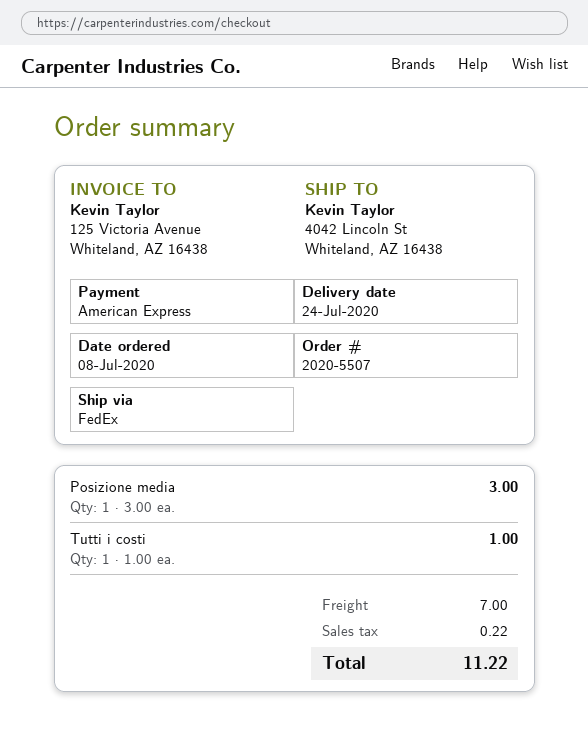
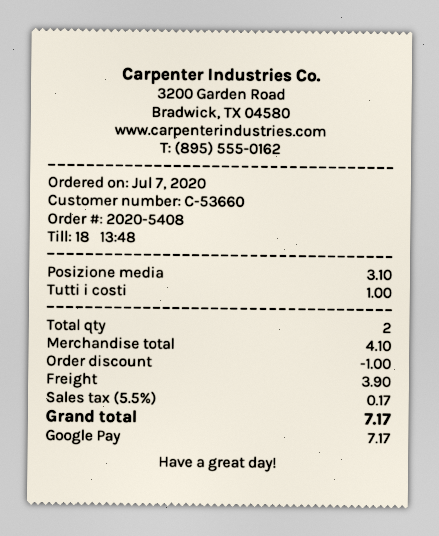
order number: 2020-5507 -> 2020-5408
order date: 2020-07-08 -> 2020-07-07
payment method: American Express -> Google Pay
Posizione media: 1 x 3.00 = 3.00 -> 1 x 3.10 = 3.10
discount: none -> 1.00
shipping: 7.00 -> 3.90
tax: 0.22 -> 0.17
total: 11.22 -> 7.17

